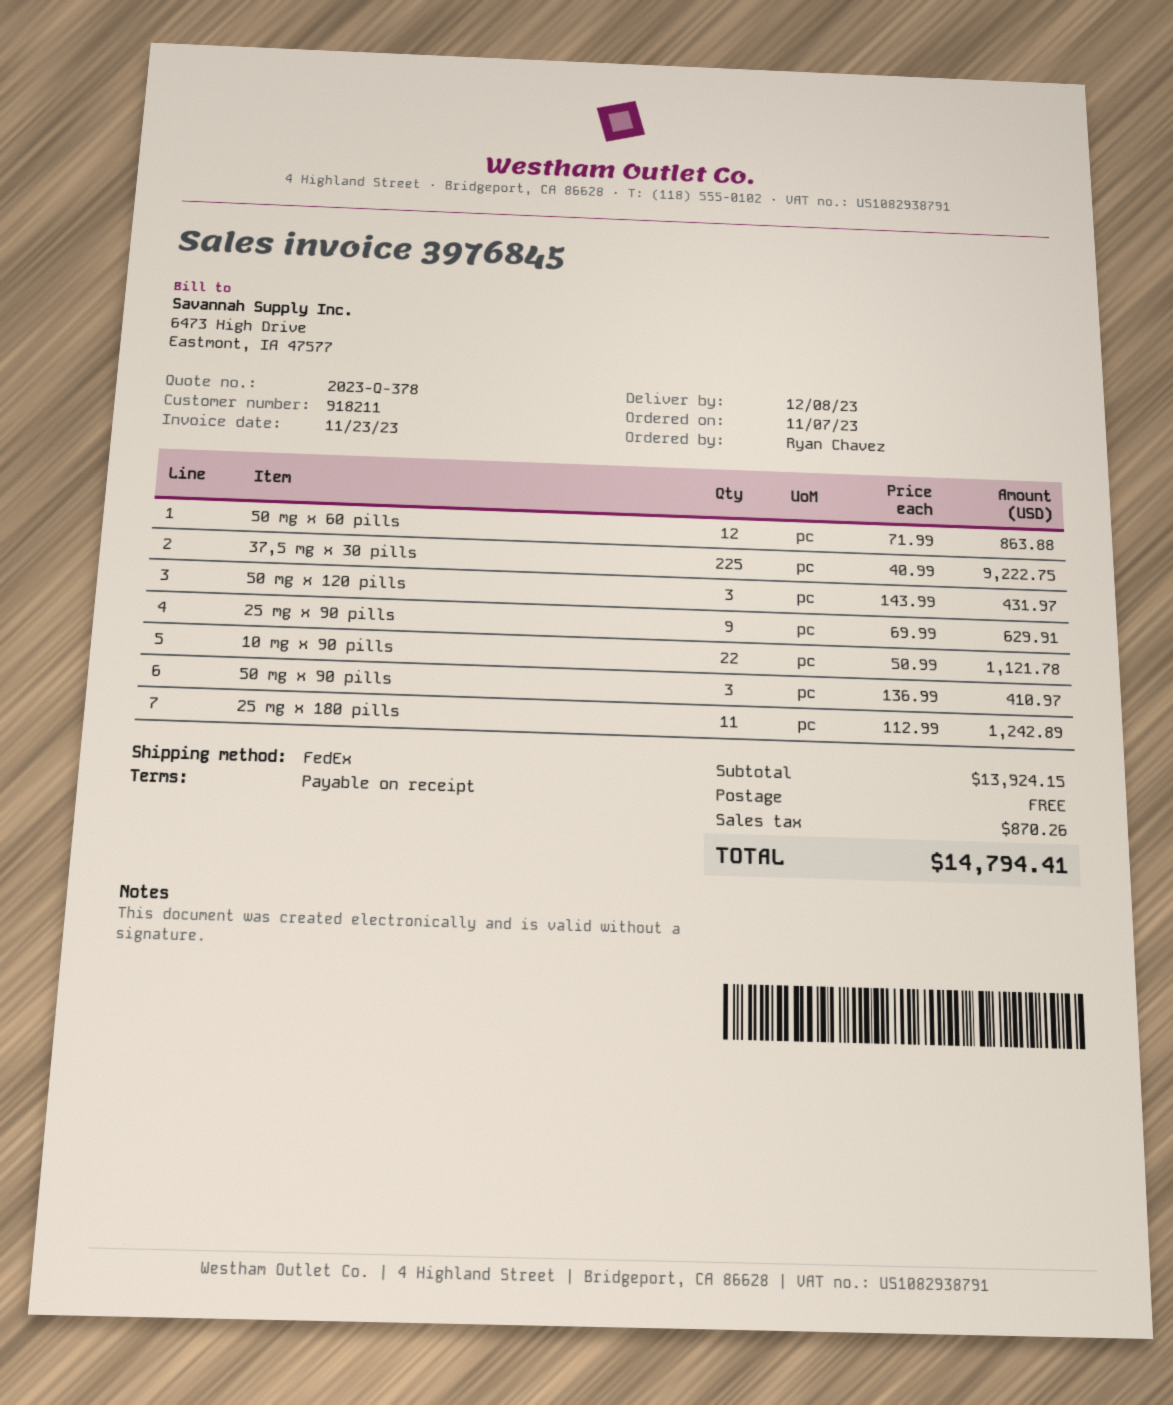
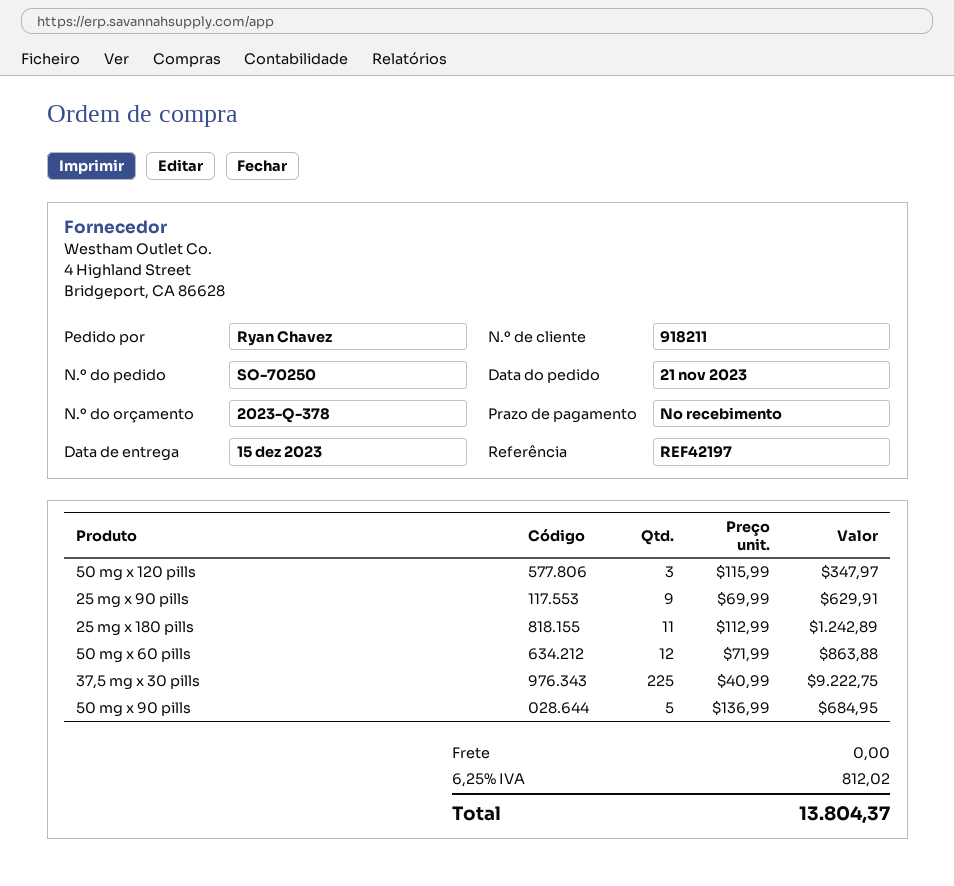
order date: 2023-11-07 -> 2023-11-21
delivery date: 2023-12-08 -> 2023-12-15
50 mg x 120 pills: 3 x 143.99 = 431.97 -> 3 x 115.99 = 347.97
10 mg x 90 pills: 22 x 50.99 = 1121.78 -> none
50 mg x 90 pills: 3 x 136.99 = 410.97 -> 5 x 136.99 = 684.95
tax: 870.26 -> 812.02
total: 14794.41 -> 13804.37

